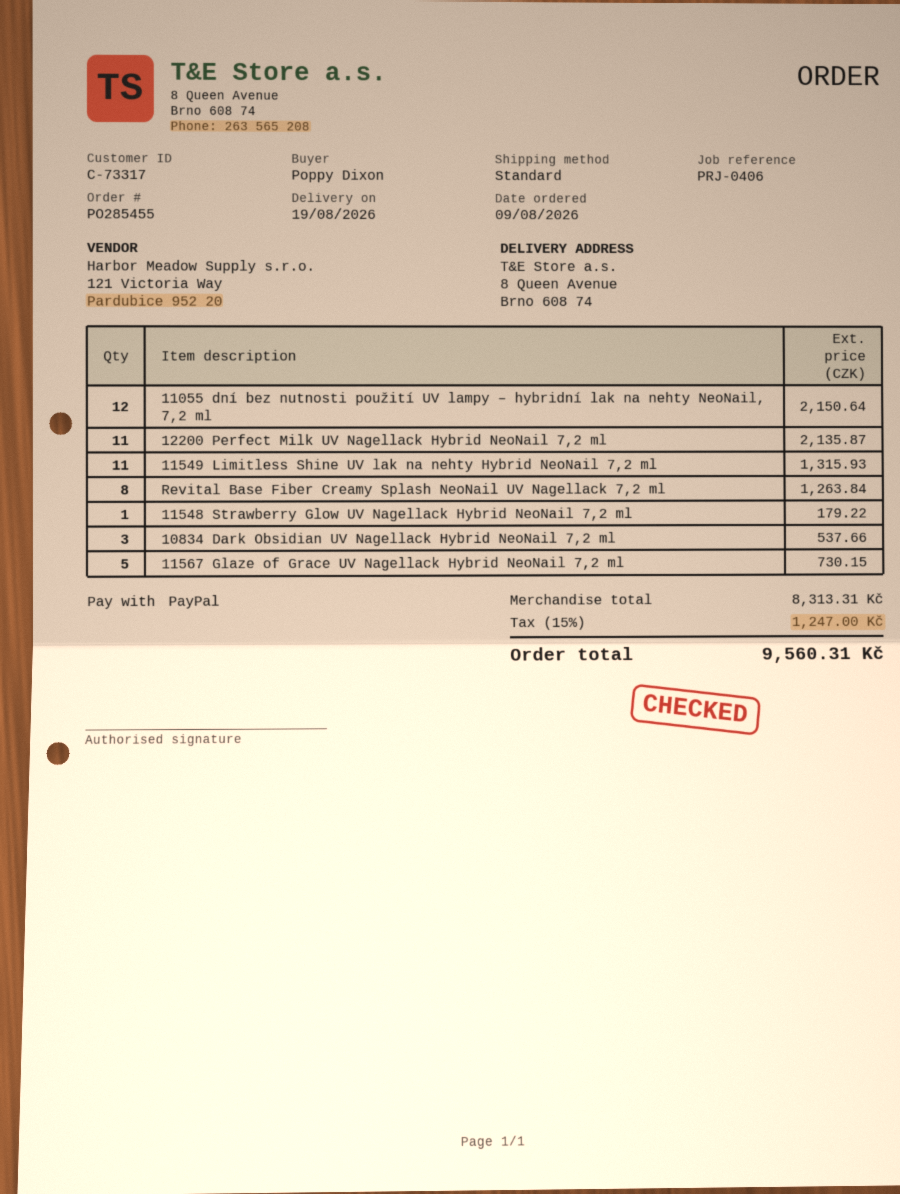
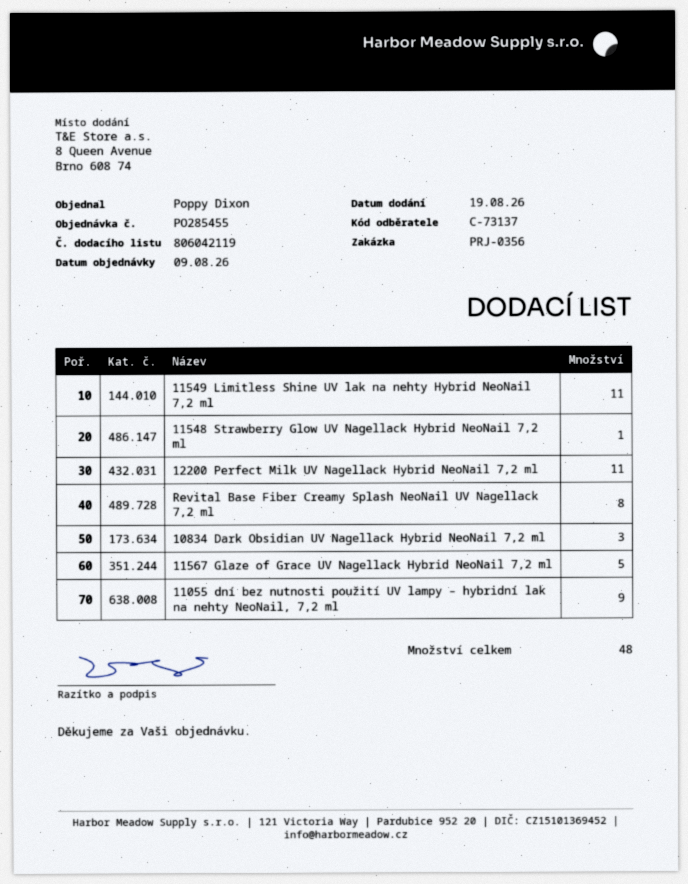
customer number: C-73317 -> C-73137
reference: PRJ-0406 -> PRJ-0356
11055 dní bez nutnosti použití UV lampy – hybridní lak na nehty NeoNail, 7,2 ml: 12 -> 9

